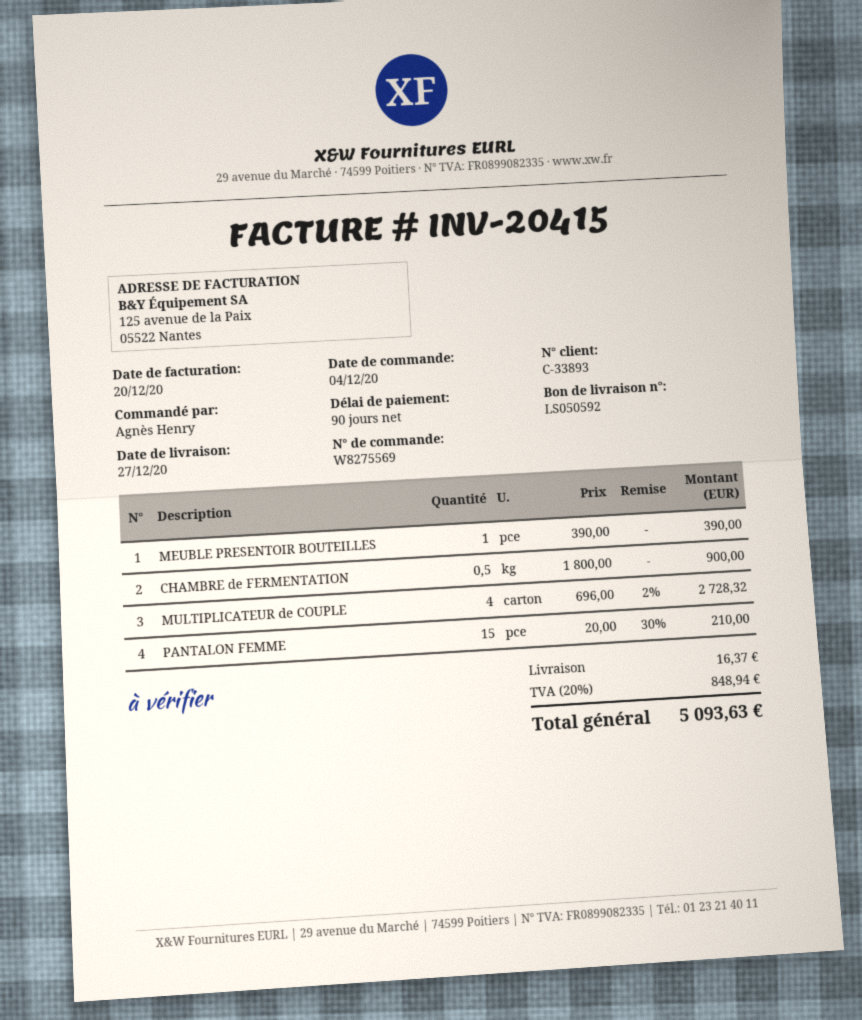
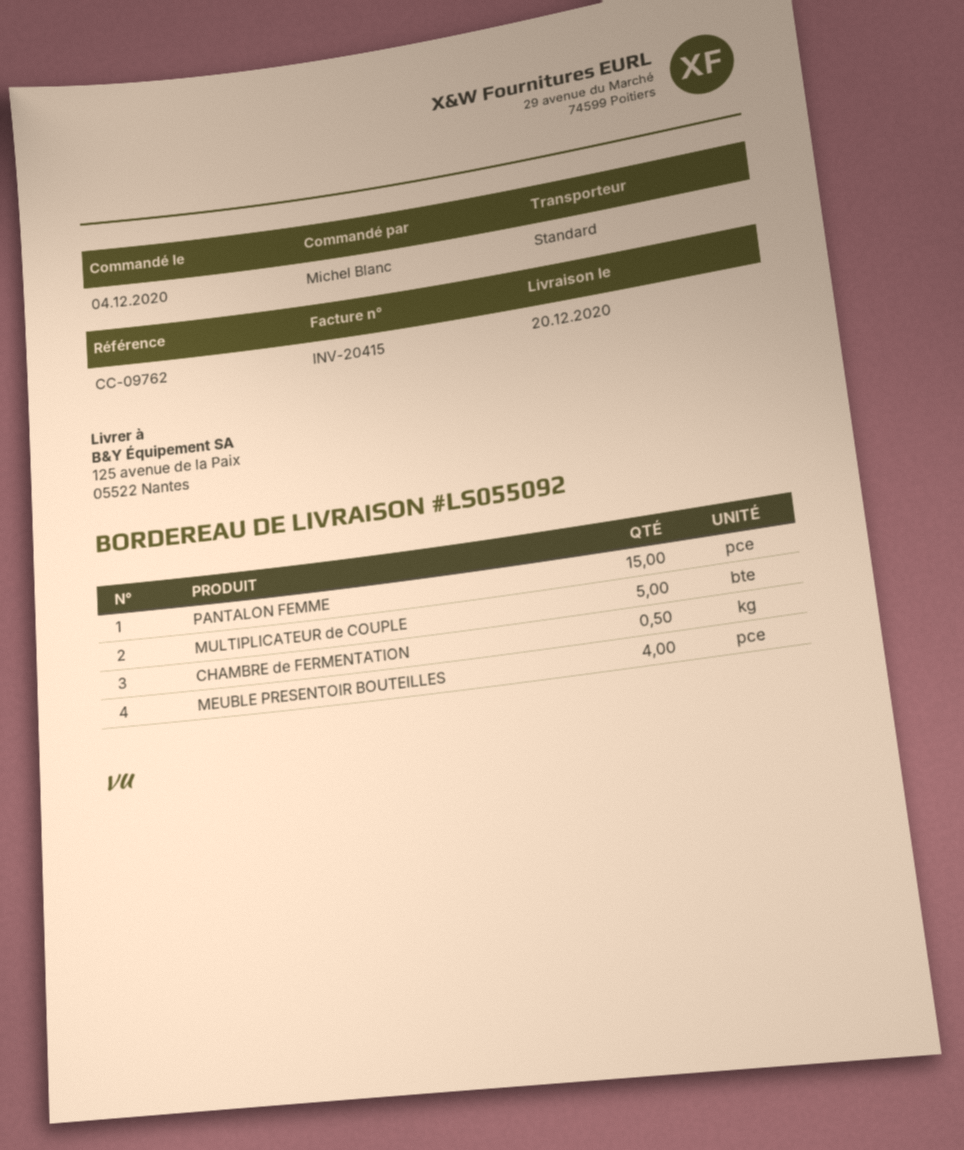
delivery note number: LS050592 -> LS055092
delivery date: 2020-12-27 -> 2020-12-20
ordered by: Agnès Henry -> Michel Blanc
MEUBLE PRESENTOIR BOUTEILLES: 1 -> 4
MULTIPLICATEUR de COUPLE: 4 -> 5

